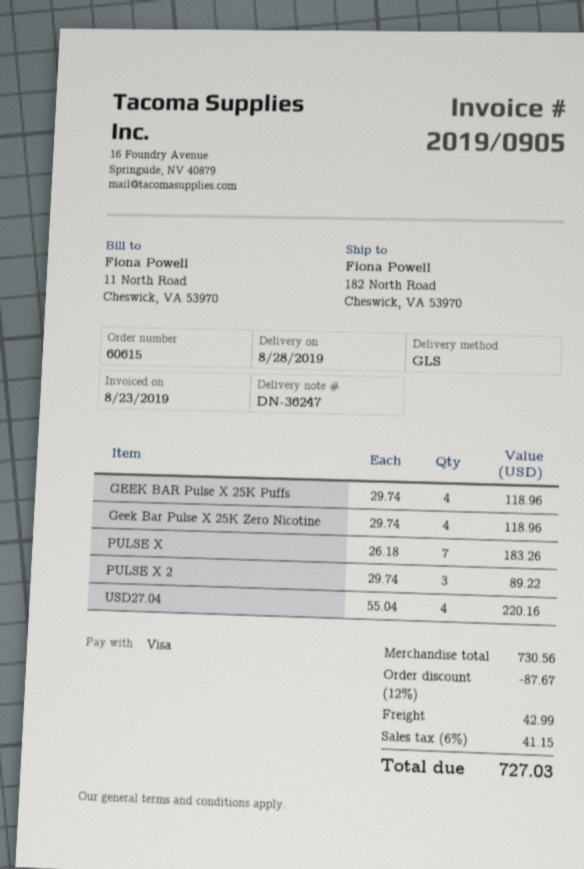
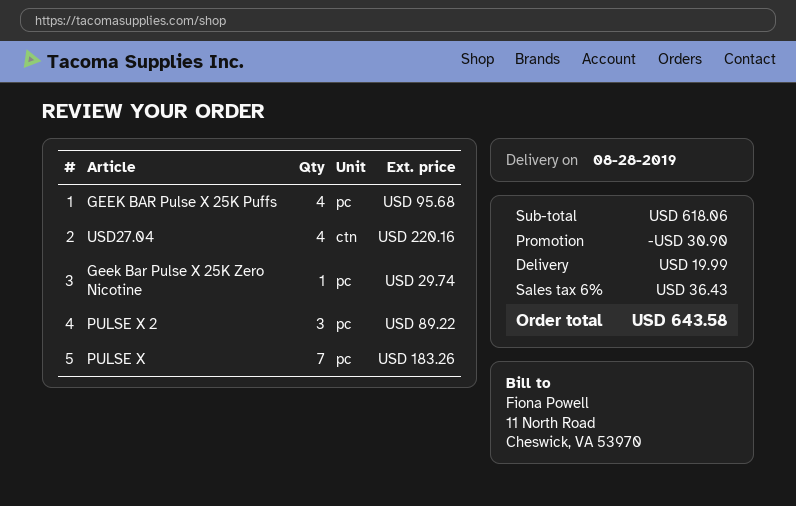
GEEK BAR Pulse X 25K Puffs: 4 for 118.96 -> 4 for 95.68
Geek Bar Pulse X 25K Zero Nicotine: 4 for 118.96 -> 1 for 29.74
subtotal: 730.56 -> 618.06
discount: 87.67 -> 30.90
shipping: 42.99 -> 19.99
tax: 6% = 41.15 -> 6% = 36.43
total: 727.03 -> 643.58

